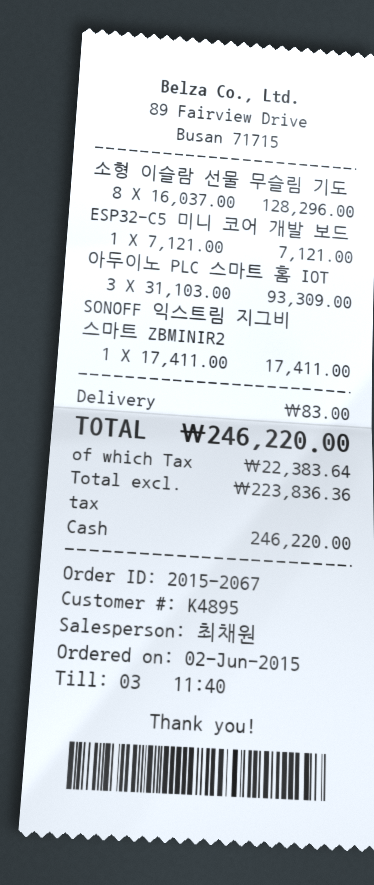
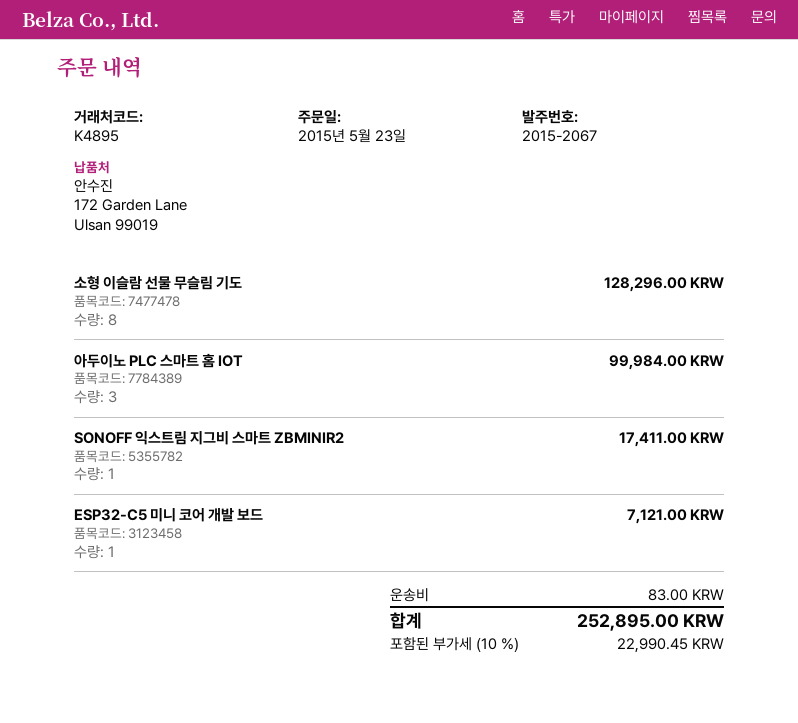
order date: 2015-06-02 -> 2015-05-23
아두이노 PLC 스마트 홈 IOT: 3 for 93309.00 -> 3 for 99984.00
tax: 22383.64 -> 22990.45
total: 246220.00 -> 252895.00

